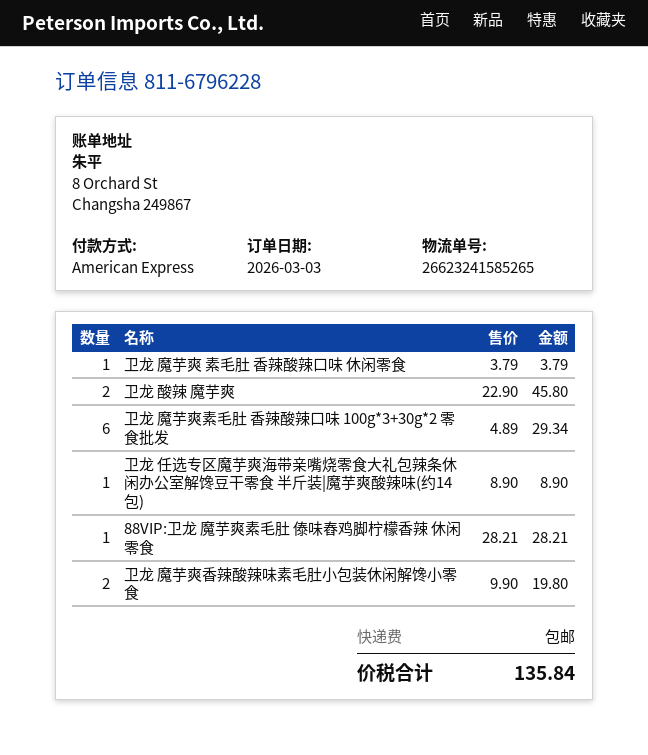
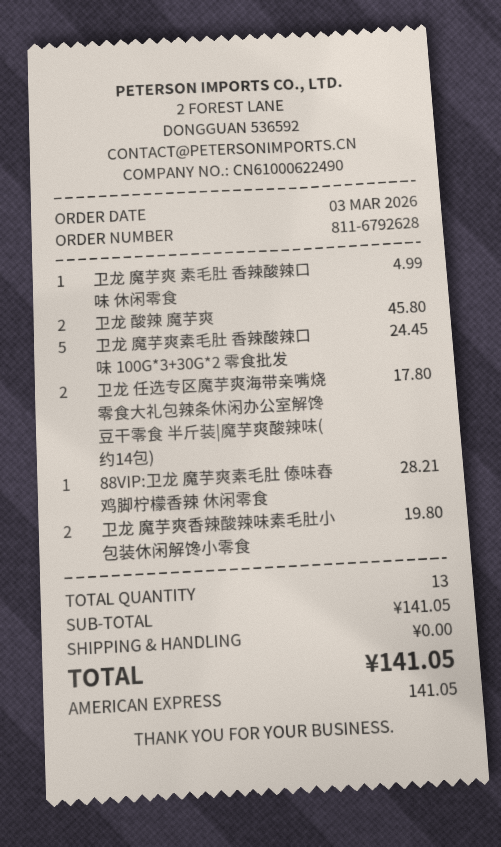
order number: 811-6796228 -> 811-6792628
卫龙 魔芋爽 素毛肚 香辣酸辣口味 休闲零食: 1 for 3.79 -> 1 for 4.99
卫龙 魔芋爽素毛肚 香辣酸辣口味 100g*3+30g*2 零食批发: 6 for 29.34 -> 5 for 24.45
卫龙 任选专区魔芋爽海带亲嘴烧零食大礼包辣条休闲办公室解馋豆干零食 半斤装|魔芋爽酸辣味(约14包): 1 for 8.90 -> 2 for 17.80
total: 135.84 -> 141.05

